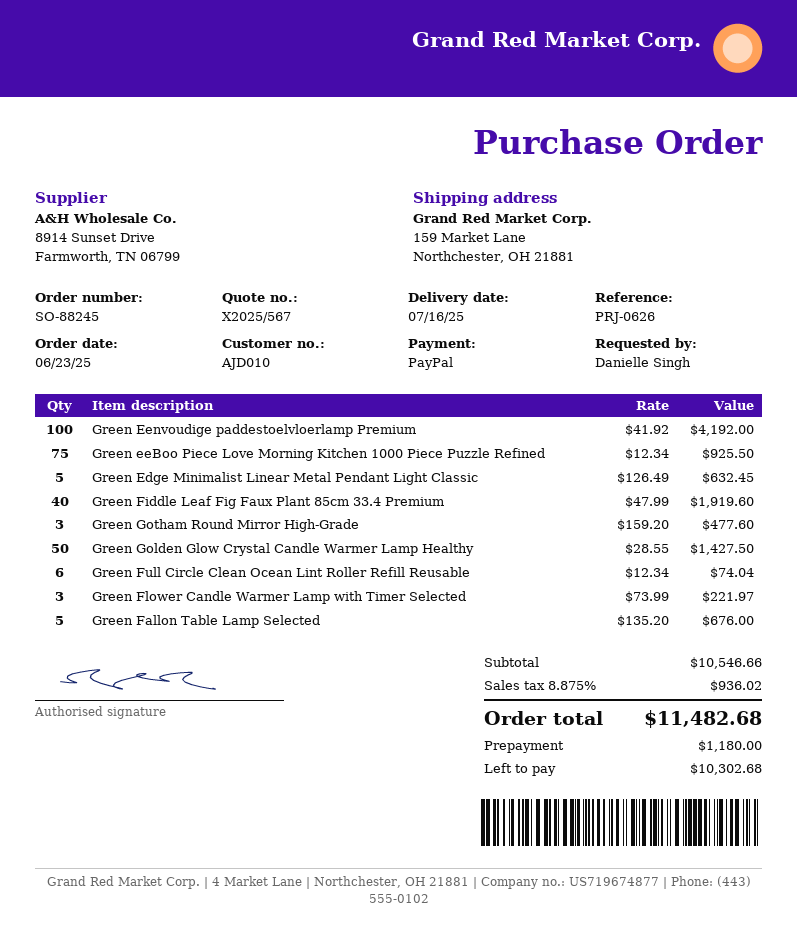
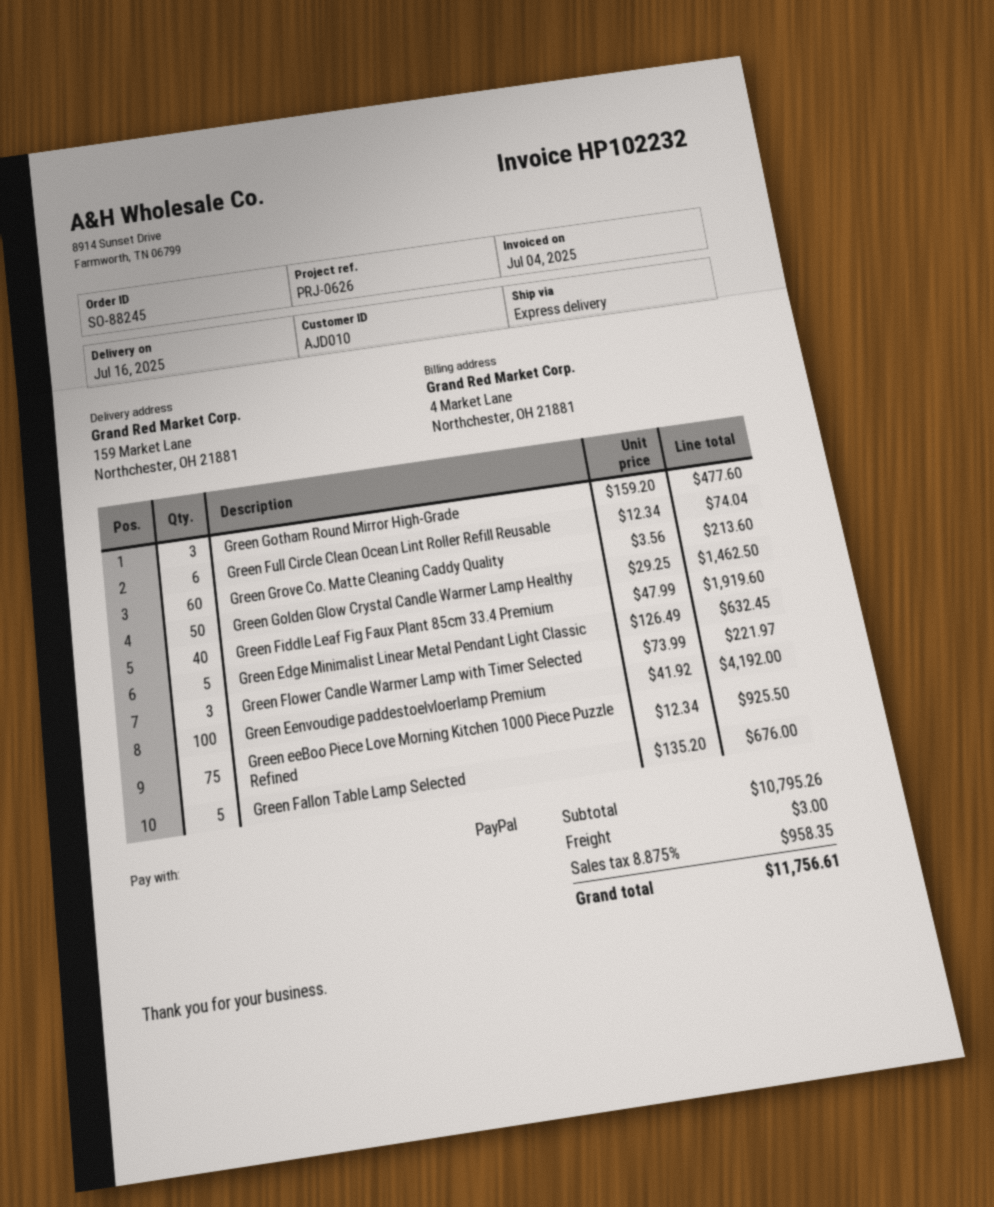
Green Golden Glow Crystal Candle Warmer Lamp Healthy: 50 x 28.55 = 1427.50 -> 50 x 29.25 = 1462.50
Green Grove Co. Matte Cleaning Caddy Quality: none -> 60 x 3.56 = 213.60
subtotal: 10546.66 -> 10795.26
shipping: none -> 3.00
tax: 8.875% = 936.02 -> 8.875% = 958.35
total: 11482.68 -> 11756.61

